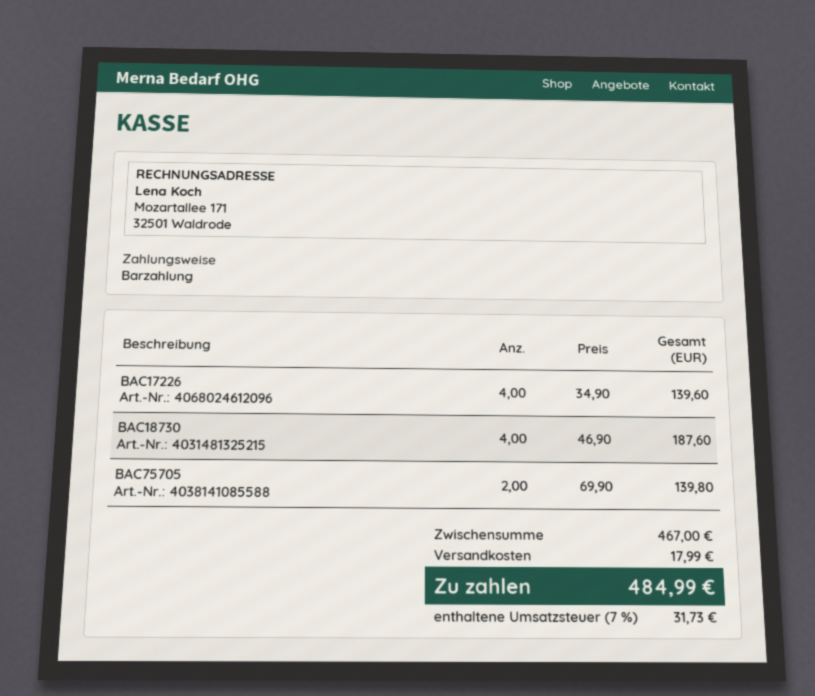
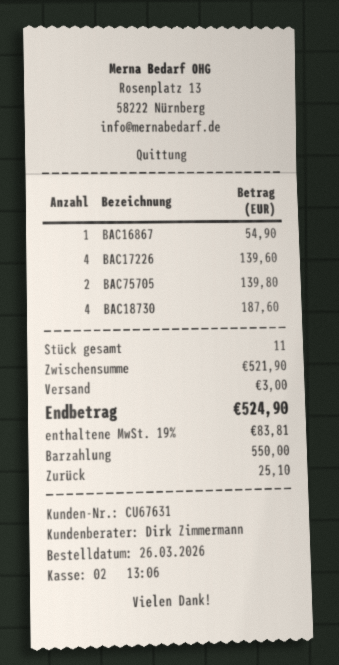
BAC16867: none -> 1 for 54.90
subtotal: 467.00 -> 521.90
shipping: 17.99 -> 3.00
tax: 7% = 31.73 -> 19% = 83.81
total: 484.99 -> 524.90

